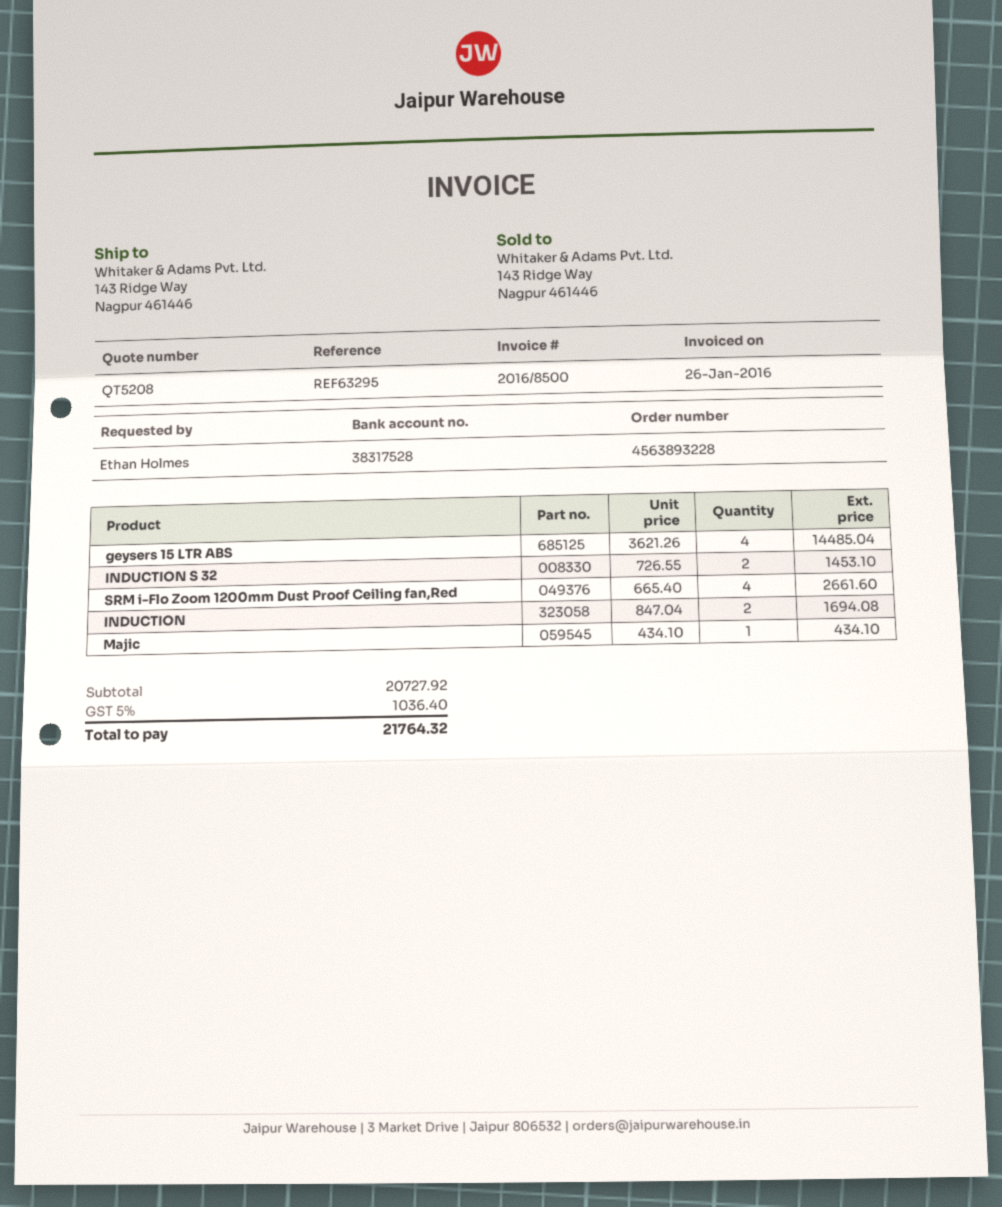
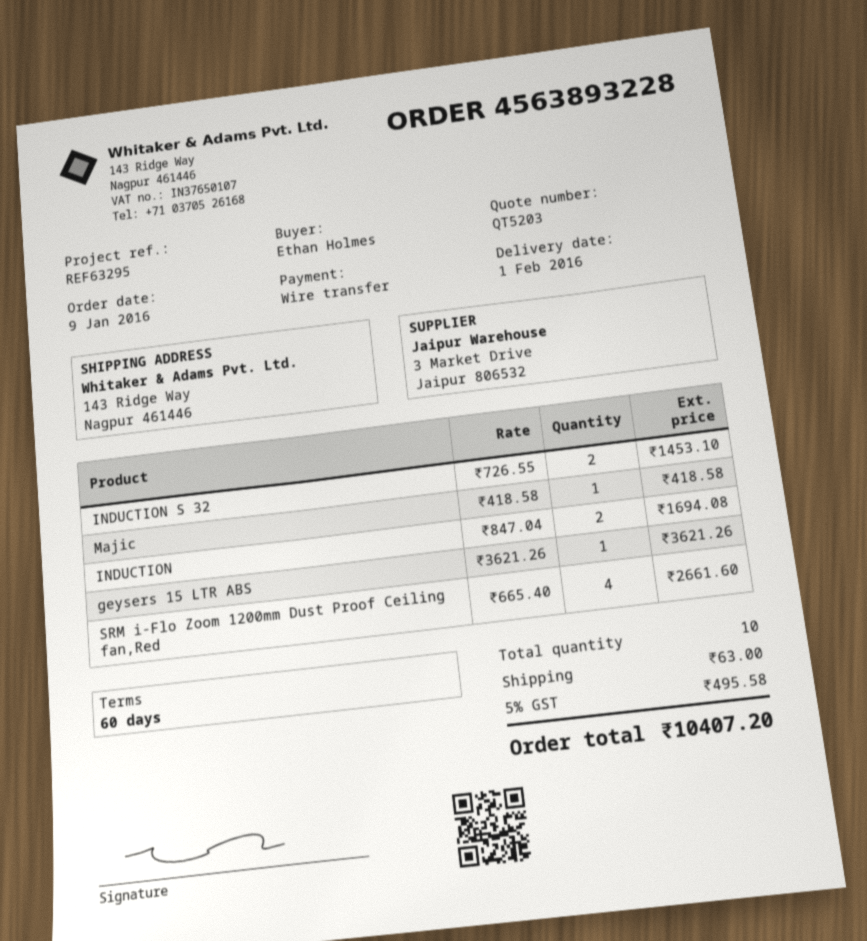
quote number: QT5208 -> QT5203
geysers 15 LTR ABS: 4 x 3621.26 = 14485.04 -> 1 x 3621.26 = 3621.26
Majic: 1 x 434.10 = 434.10 -> 1 x 418.58 = 418.58
shipping: none -> 63.00
tax: 5% = 1036.40 -> 5% = 495.58
total: 21764.32 -> 10407.20

